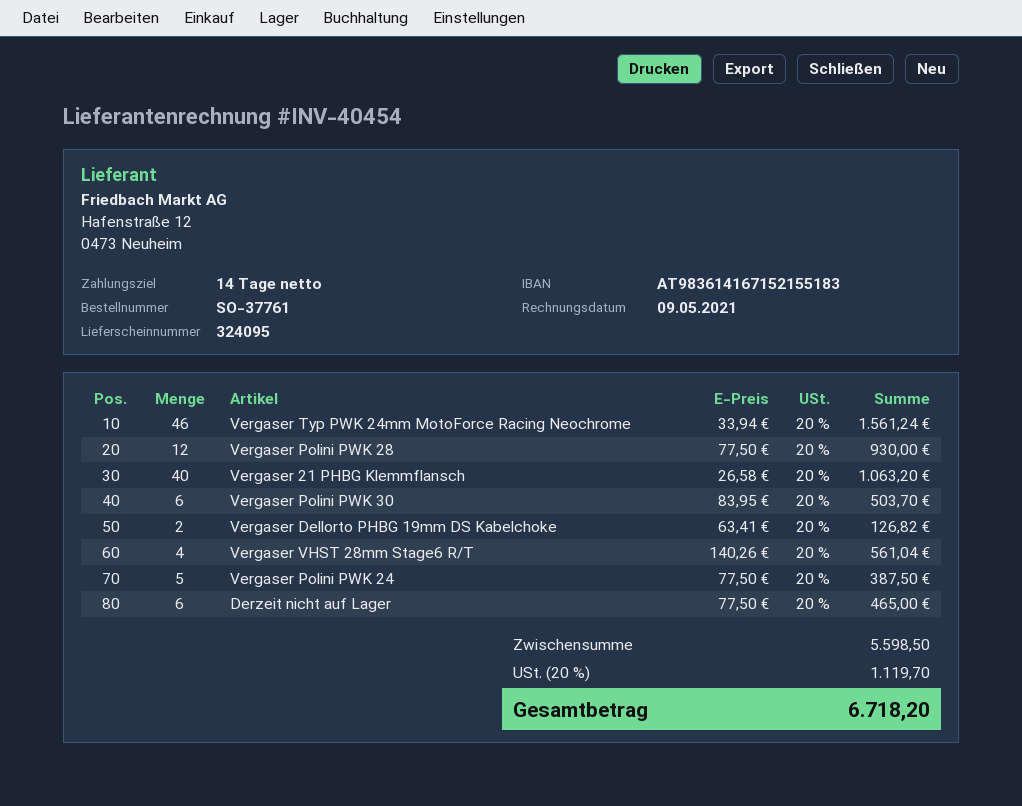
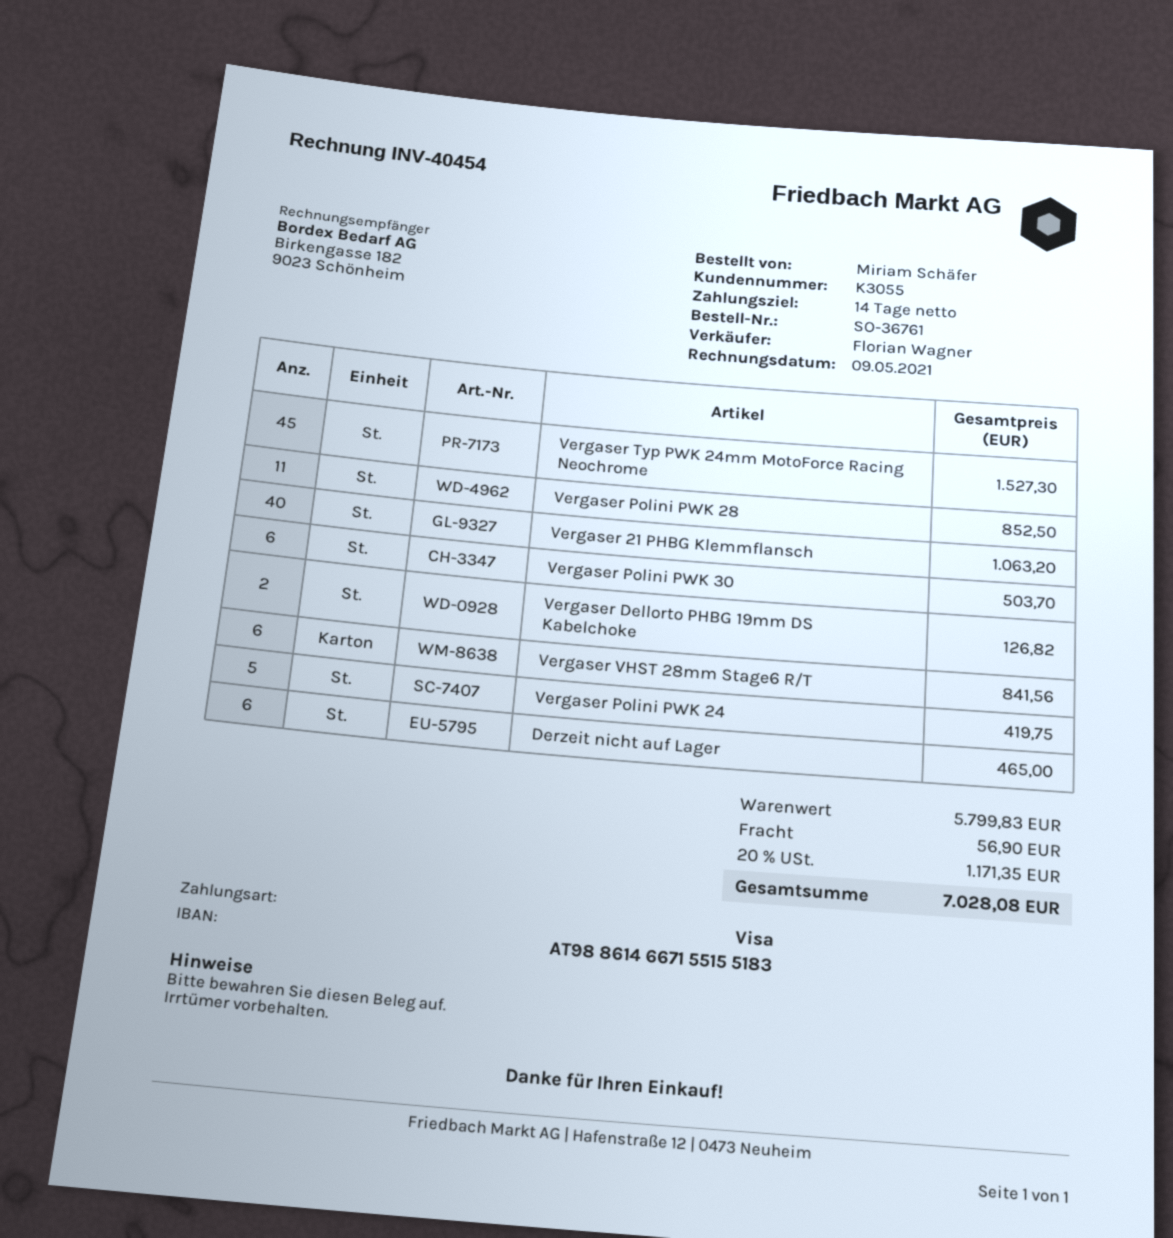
order number: SO-37761 -> SO-36761
bank account: AT983614167152155183 -> AT988614667155155183
Vergaser Typ PWK 24mm MotoForce Racing Neochrome: 46 for 1561.24 -> 45 for 1527.30
Vergaser Polini PWK 28: 12 for 930.00 -> 11 for 852.50
Vergaser VHST 28mm Stage6 R/T: 4 for 561.04 -> 6 for 841.56
Vergaser Polini PWK 24: 5 for 387.50 -> 5 for 419.75
subtotal: 5598.50 -> 5799.83
shipping: none -> 56.90
tax: 20% = 1119.70 -> 20% = 1171.35
total: 6718.20 -> 7028.08

